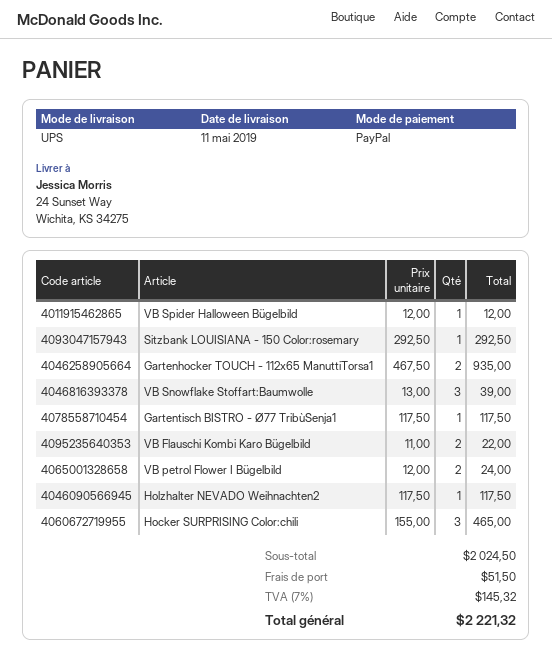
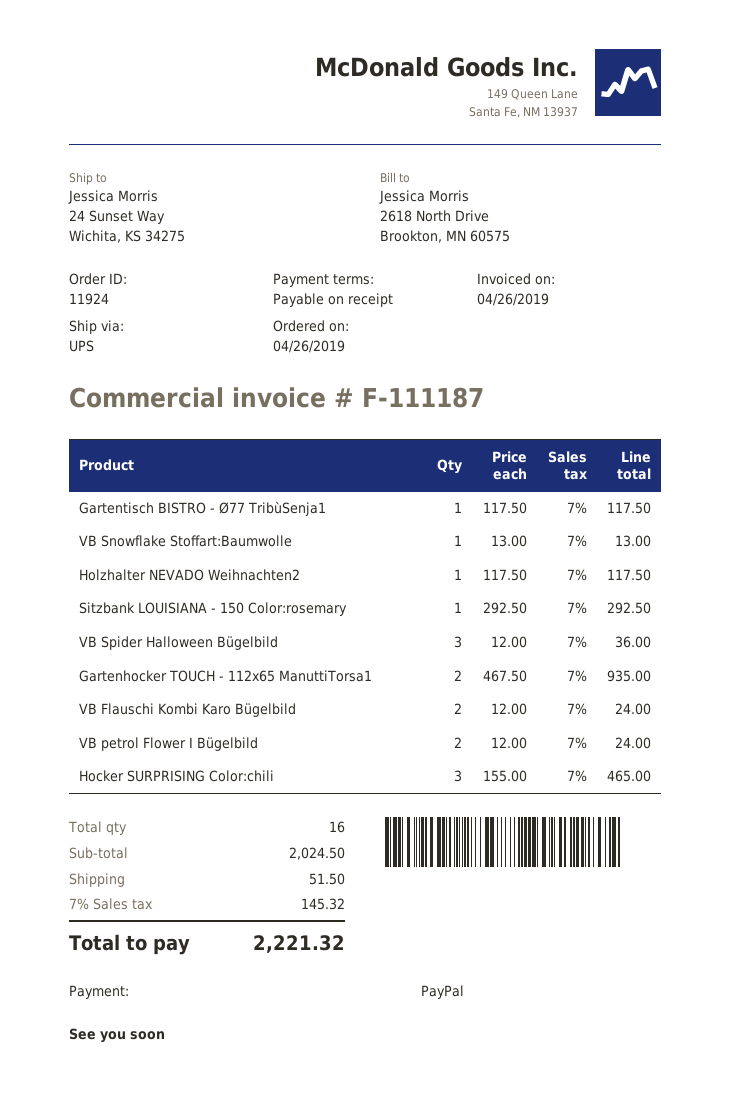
VB Spider Halloween Bügelbild: 1 x 12.00 = 12.00 -> 3 x 12.00 = 36.00
VB Snowflake Stoffart:Baumwolle: 3 x 13.00 = 39.00 -> 1 x 13.00 = 13.00
VB Flauschi Kombi Karo Bügelbild: 2 x 11.00 = 22.00 -> 2 x 12.00 = 24.00

